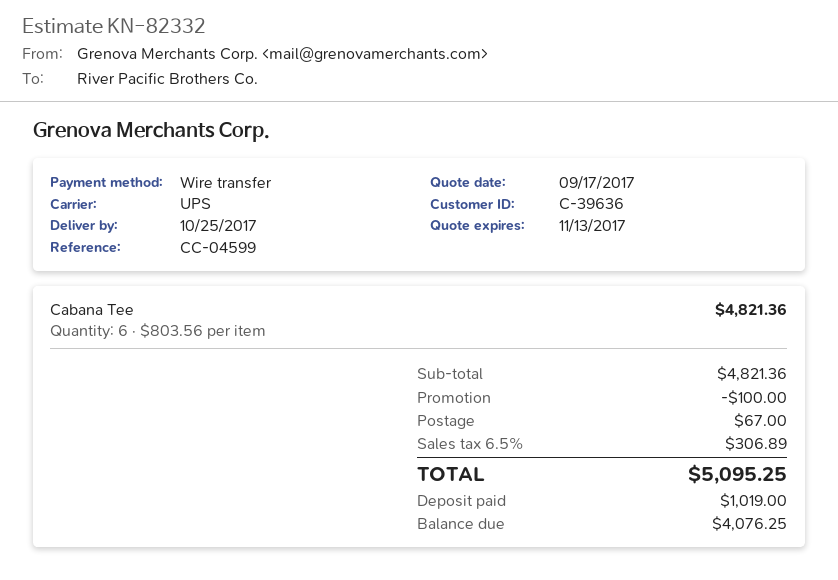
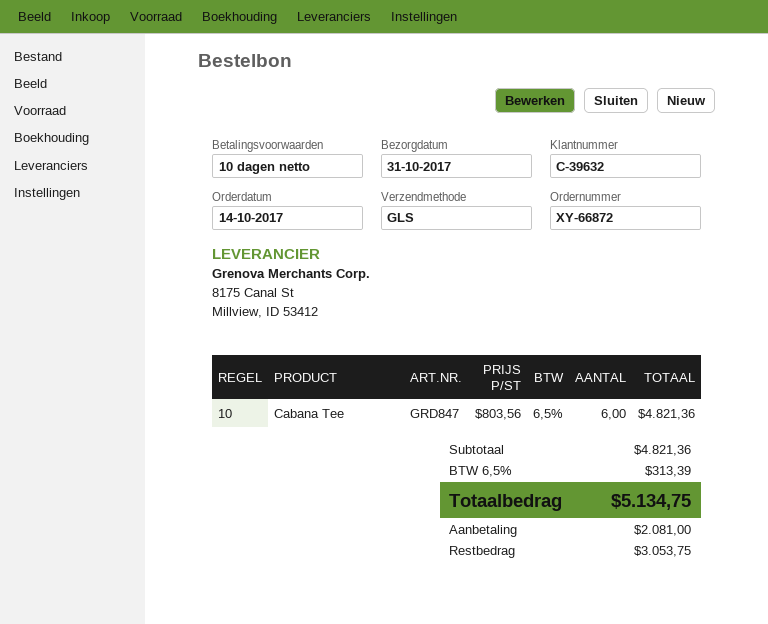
delivery date: 2017-10-25 -> 2017-10-31
customer number: C-39636 -> C-39632
shipping method: UPS -> GLS
discount: 100.00 -> none
shipping: 67.00 -> none
tax: 6.5% = 306.89 -> 6.5% = 313.39
total: 5095.25 -> 5134.75
deposit: 1019.00 -> 2081.00
balance: 4076.25 -> 3053.75

